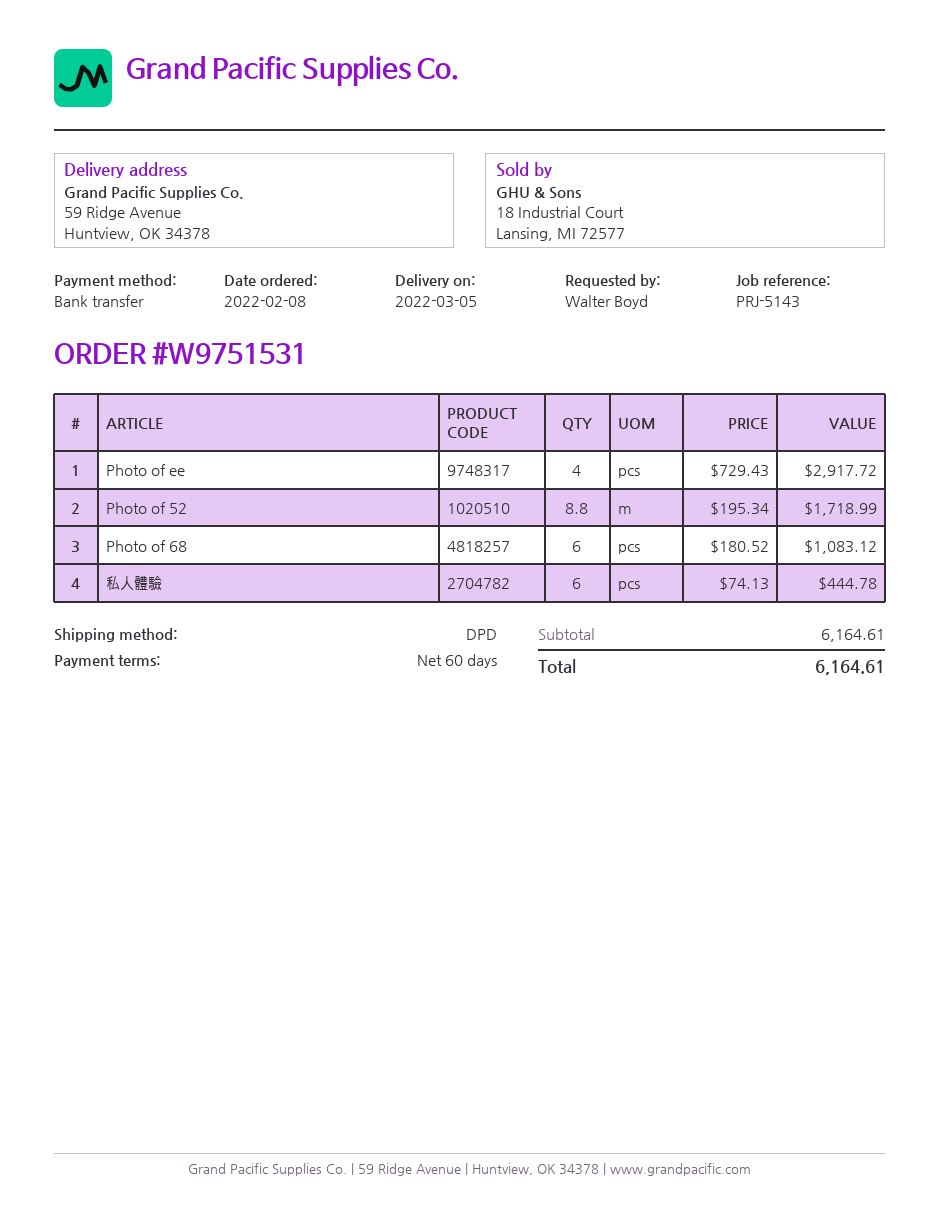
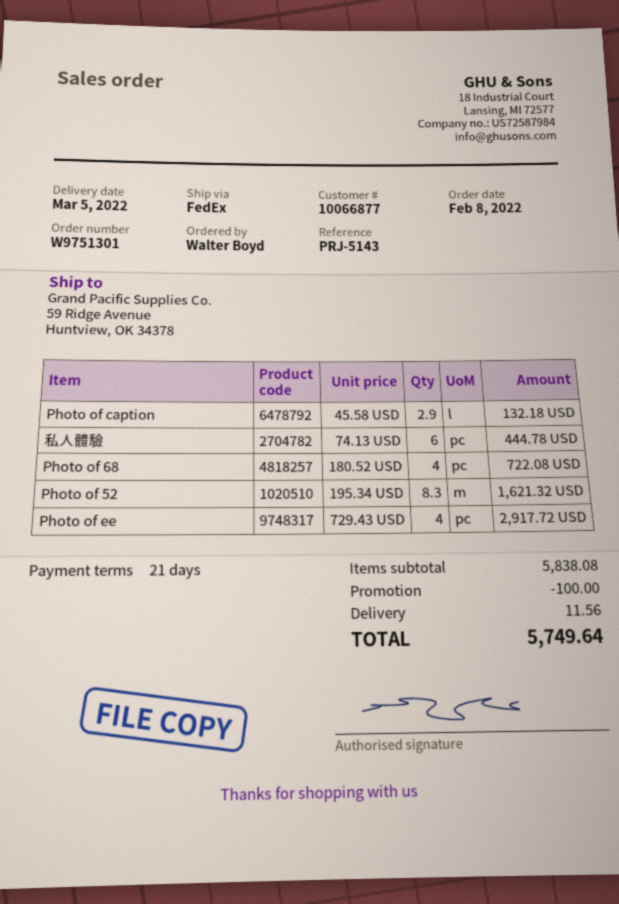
order number: W9751531 -> W9751301
payment terms: 60 days -> 21 days
shipping method: DPD -> FedEx
Photo of 52: 8.8 x 195.34 = 1718.99 -> 8.3 x 195.34 = 1621.32
Photo of 68: 6 x 180.52 = 1083.12 -> 4 x 180.52 = 722.08
Photo of caption: none -> 2.9 x 45.58 = 132.18
subtotal: 6164.61 -> 5838.08
discount: none -> 100.00
shipping: none -> 11.56
total: 6164.61 -> 5749.64

